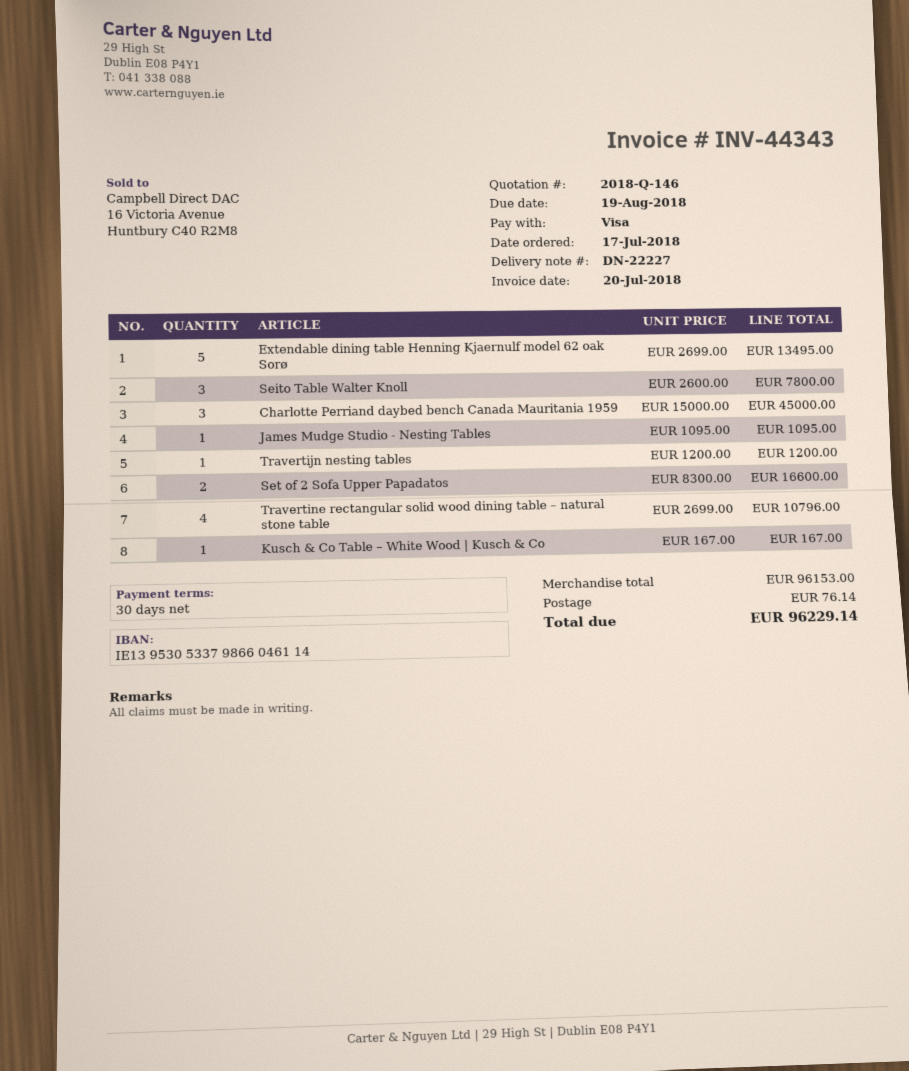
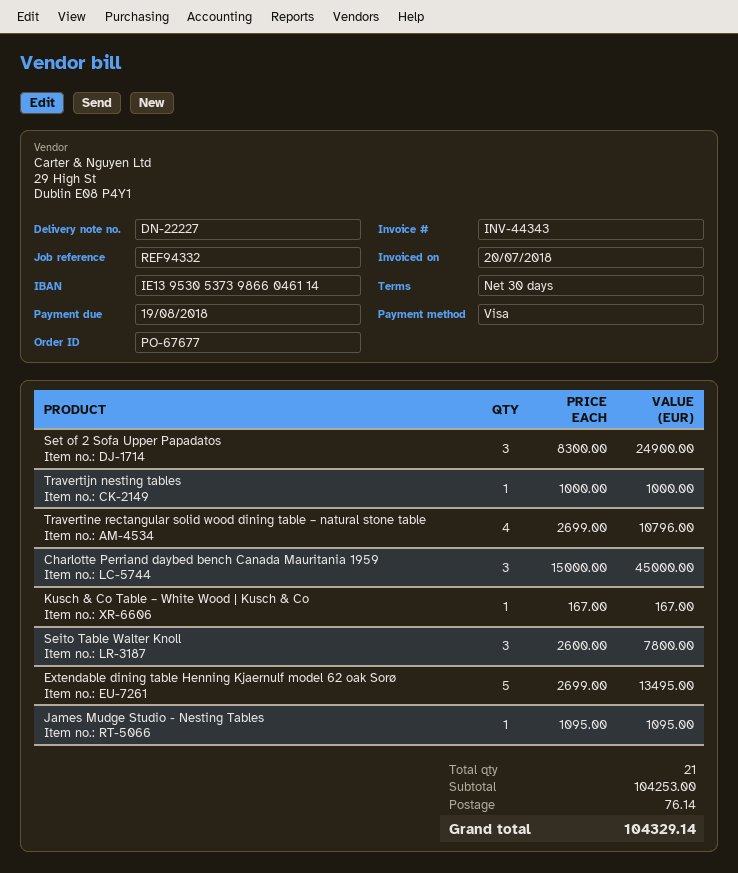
bank account: IE13953053379866046114 -> IE13953053739866046114
Travertijn nesting tables: 1 x 1200.00 = 1200.00 -> 1 x 1000.00 = 1000.00
Set of 2 Sofa Upper Papadatos: 2 x 8300.00 = 16600.00 -> 3 x 8300.00 = 24900.00
subtotal: 96153.00 -> 104253.00
total: 96229.14 -> 104329.14

